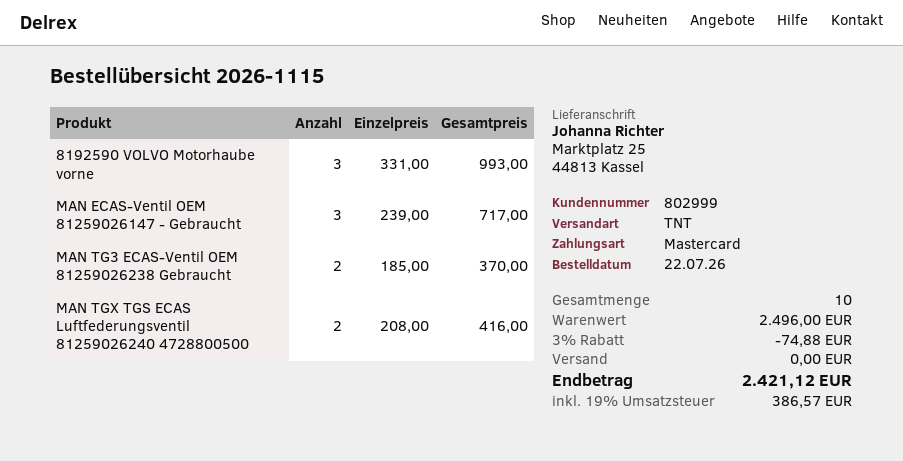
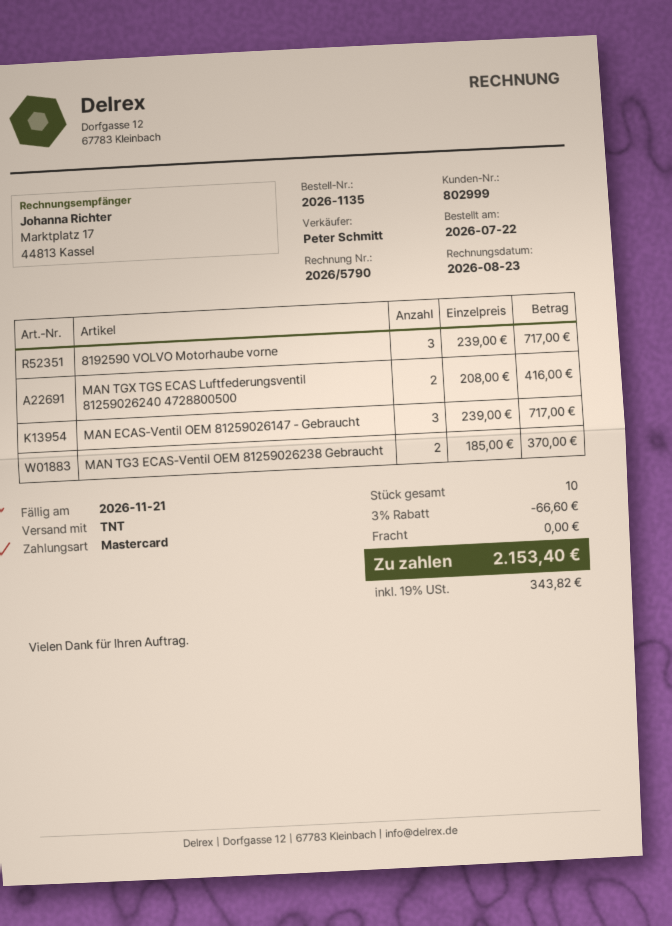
order number: 2026-1115 -> 2026-1135
8192590 VOLVO Motorhaube vorne: 3 x 331.00 = 993.00 -> 3 x 239.00 = 717.00
discount: 3% = 74.88 -> 3% = 66.60
tax: 19% = 386.57 -> 19% = 343.82
total: 2421.12 -> 2153.40

